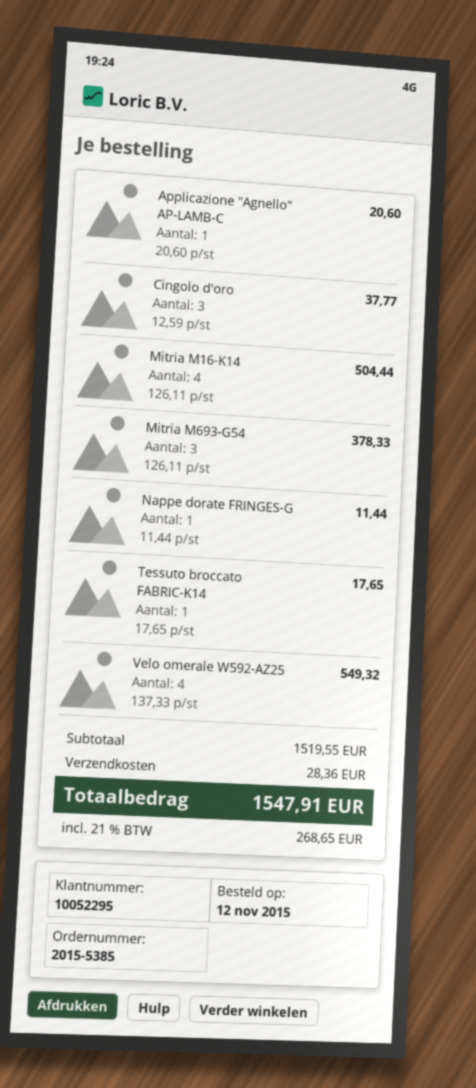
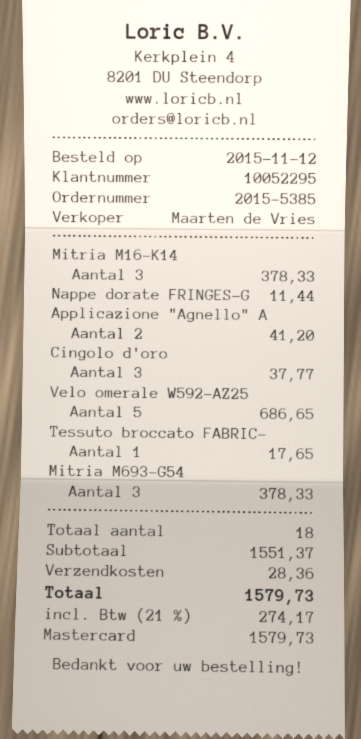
Applicazione "Agnello" AP-LAMB-C: 1 for 20.60 -> 2 for 41.20
Mitria M16-K14: 4 for 504.44 -> 3 for 378.33
Velo omerale W592-AZ25: 4 for 549.32 -> 5 for 686.65
subtotal: 1519.55 -> 1551.37
tax: 21% = 268.65 -> 21% = 274.17
total: 1547.91 -> 1579.73

